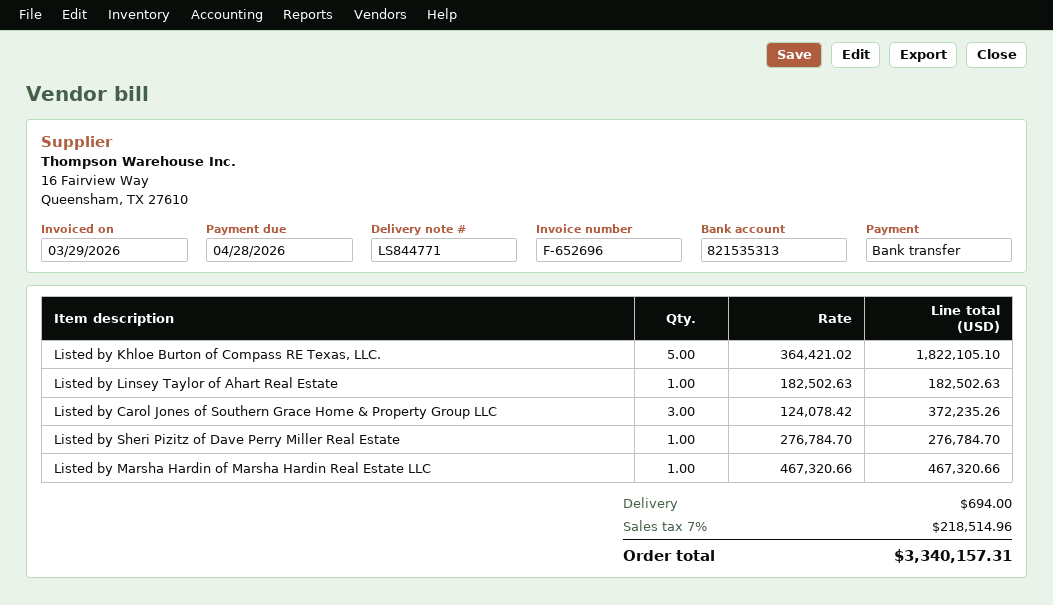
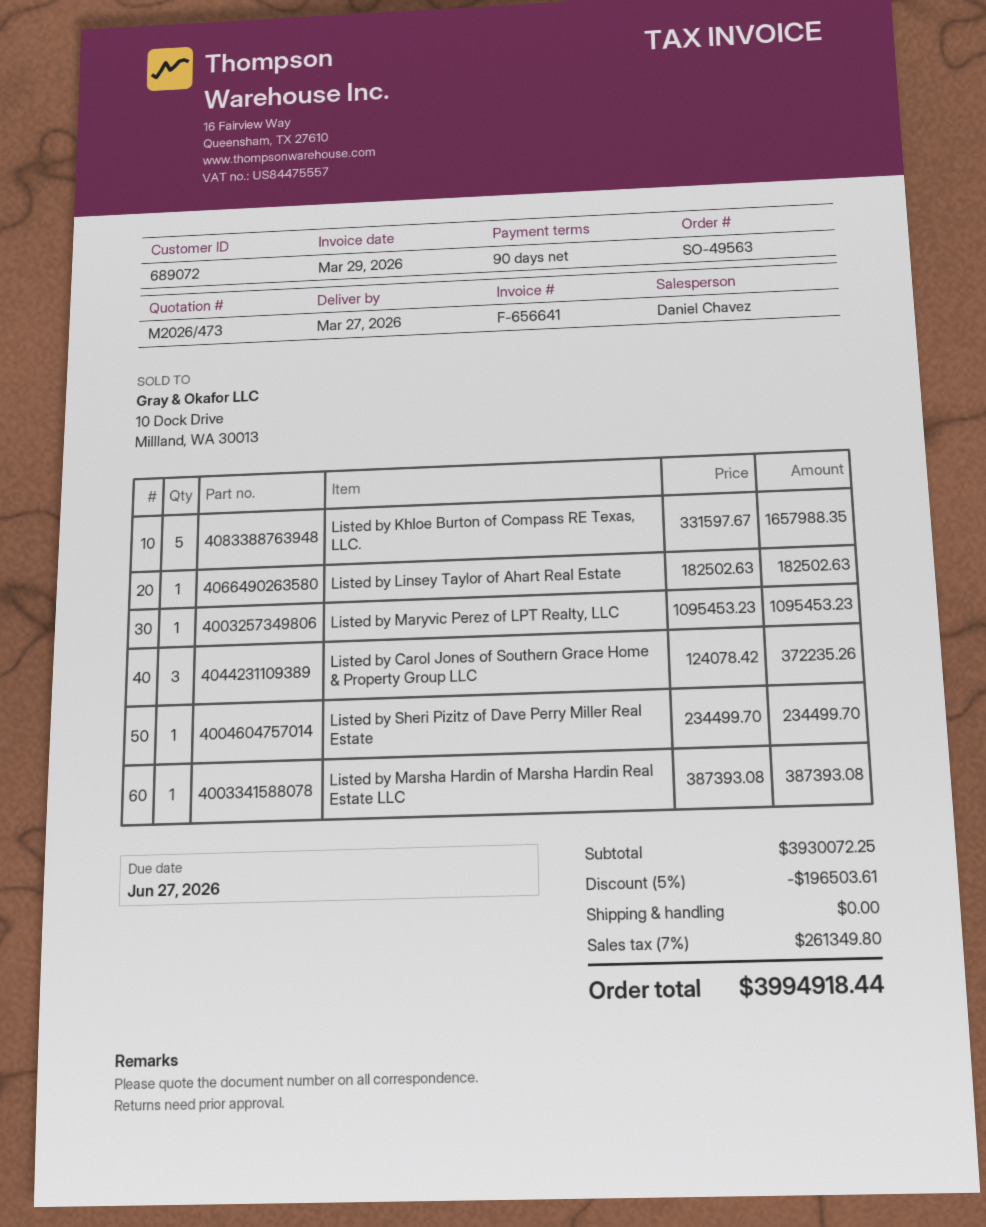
invoice number: F-652696 -> F-656641
due date: 2026-04-28 -> 2026-06-27
Listed by Khloe Burton of Compass RE Texas, LLC.: 5 x 364421.02 = 1822105.10 -> 5 x 331597.67 = 1657988.35
Listed by Sheri Pizitz of Dave Perry Miller Real Estate: 1 x 276784.70 = 276784.70 -> 1 x 234499.70 = 234499.70
Listed by Marsha Hardin of Marsha Hardin Real Estate LLC: 1 x 467320.66 = 467320.66 -> 1 x 387393.08 = 387393.08
Listed by Maryvic Perez of LPT Realty, LLC: none -> 1 x 1095453.23 = 1095453.23
discount: none -> 5% = 196503.61
shipping: 694.00 -> 0.00
tax: 7% = 218514.96 -> 7% = 261349.80
total: 3340157.31 -> 3994918.44

